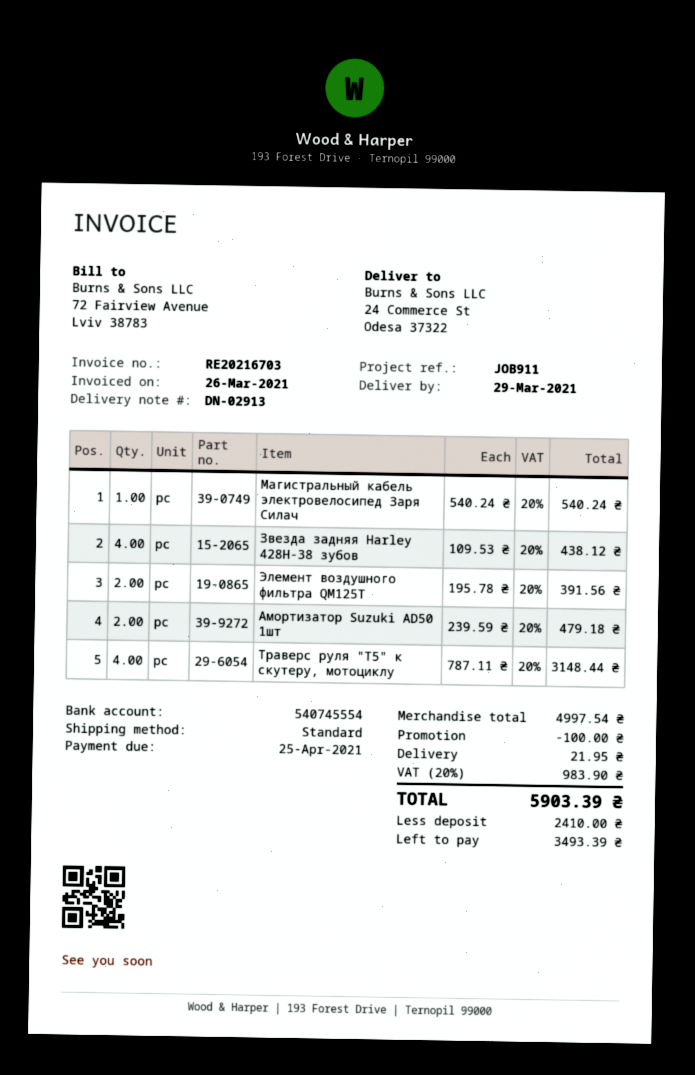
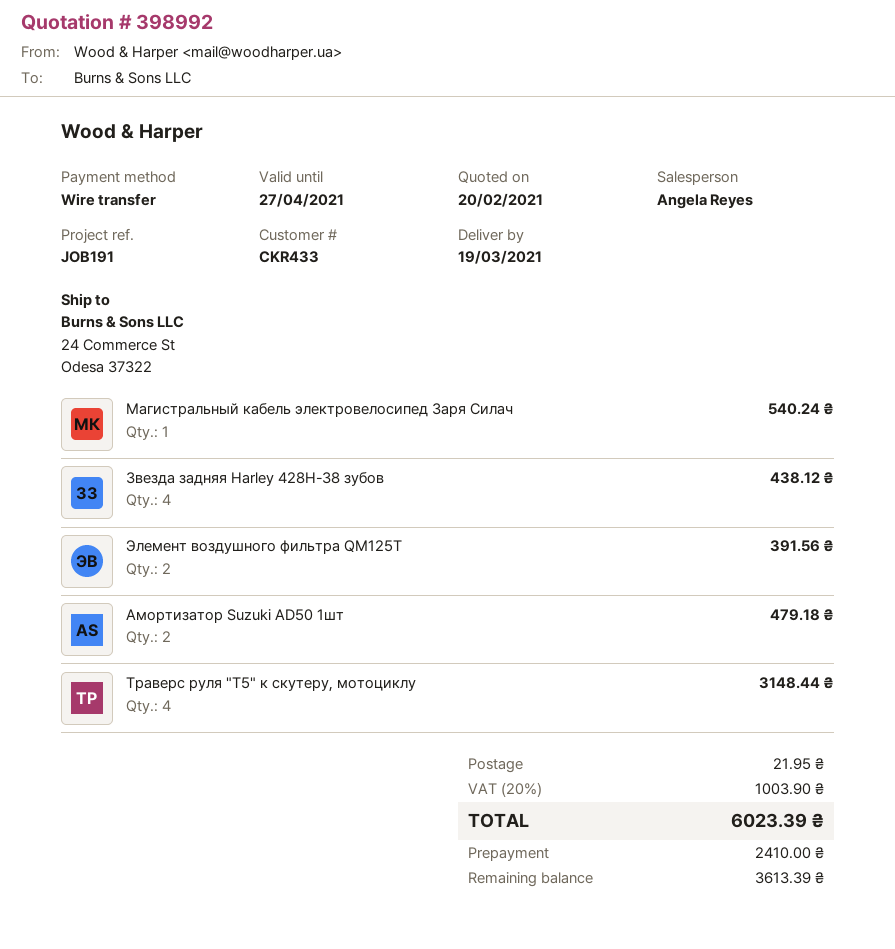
delivery date: 2021-03-29 -> 2021-03-19
reference: JOB911 -> JOB191
discount: 100.00 -> none
tax: 20% = 983.90 -> 20% = 1003.90
total: 5903.39 -> 6023.39
balance: 3493.39 -> 3613.39

